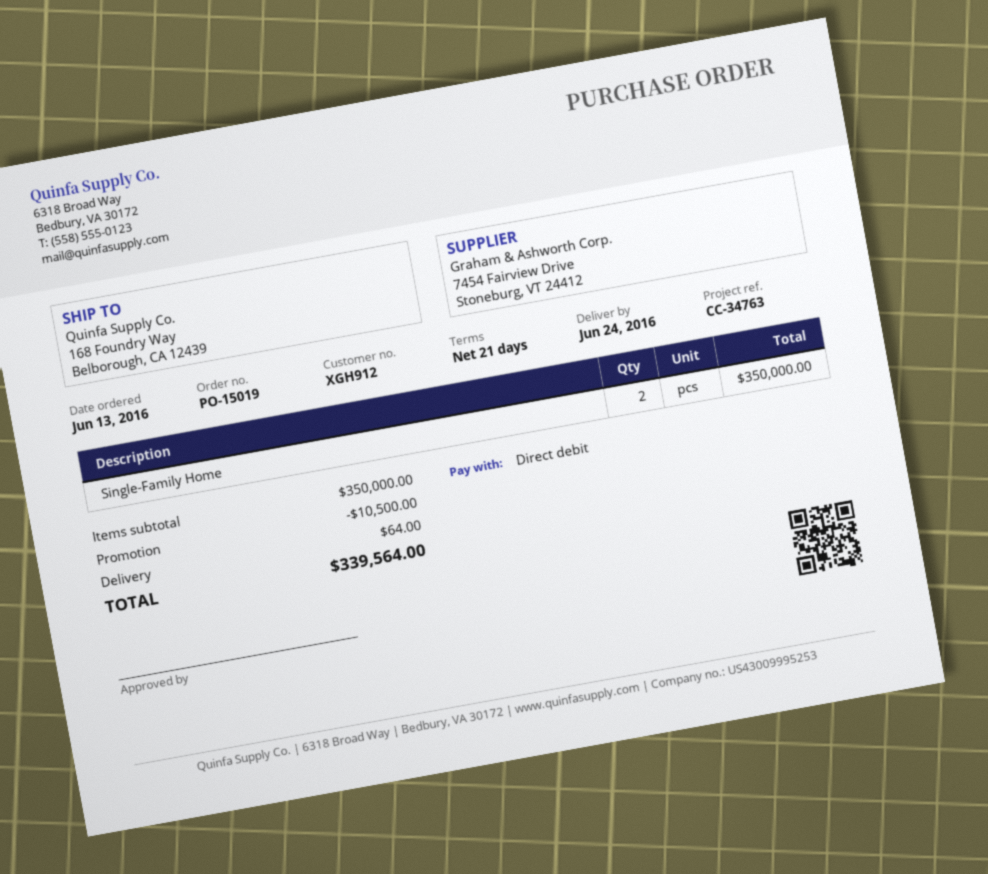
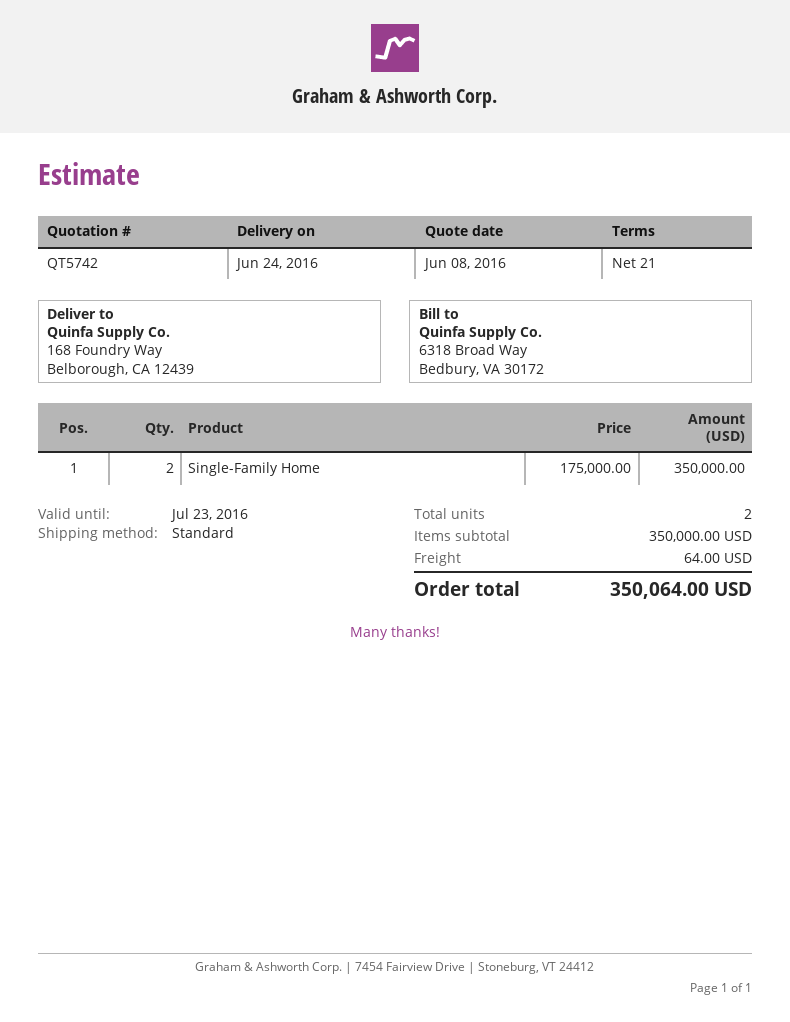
discount: 10500.00 -> none
total: 339564.00 -> 350064.00

